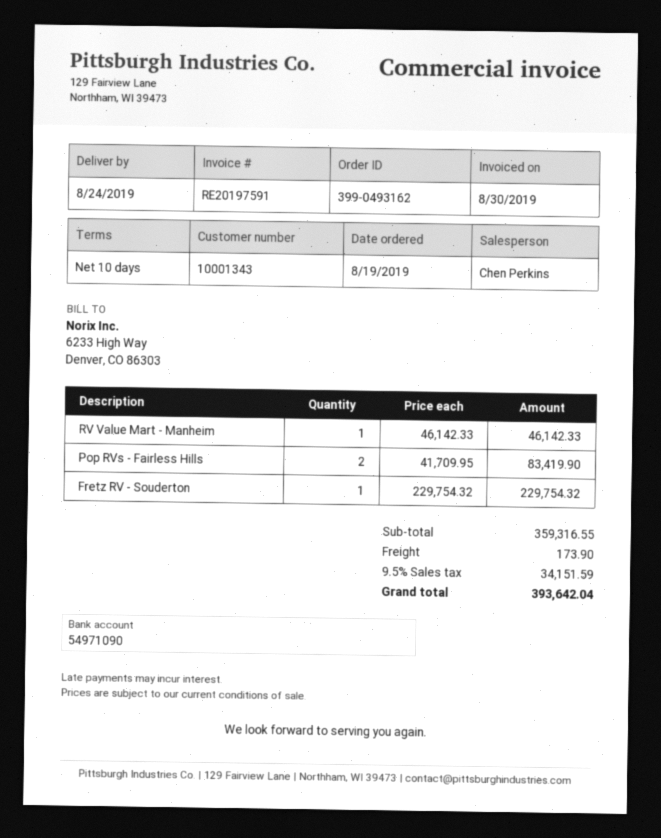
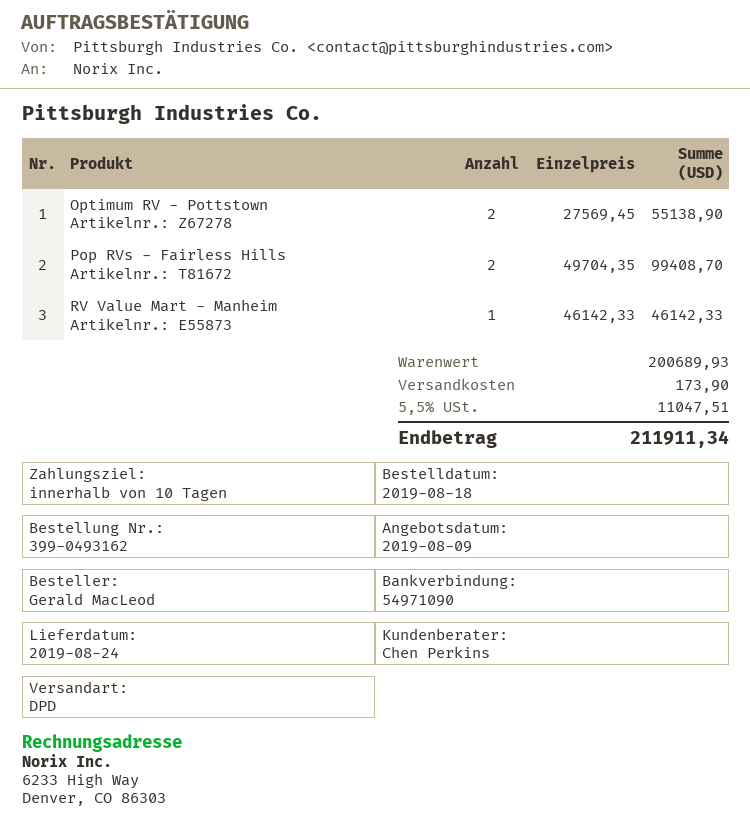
order date: 2019-08-19 -> 2019-08-18
Pop RVs - Fairless Hills: 2 x 41709.95 = 83419.90 -> 2 x 49704.35 = 99408.70
Fretz RV - Souderton: 1 x 229754.32 = 229754.32 -> none
Optimum RV - Pottstown: none -> 2 x 27569.45 = 55138.90
subtotal: 359316.55 -> 200689.93
tax: 9.5% = 34151.59 -> 5.5% = 11047.51
total: 393642.04 -> 211911.34

